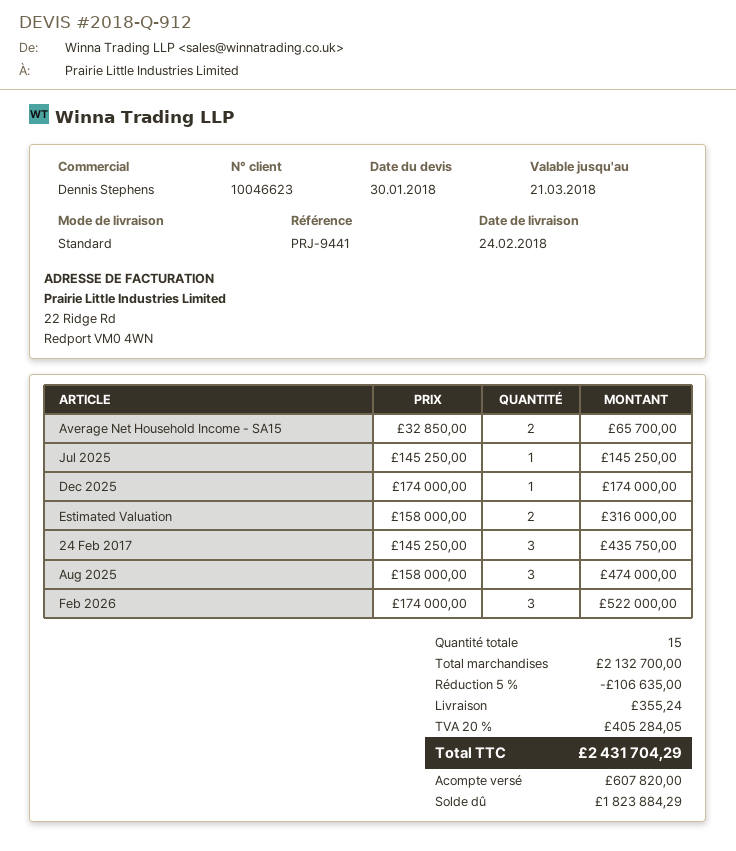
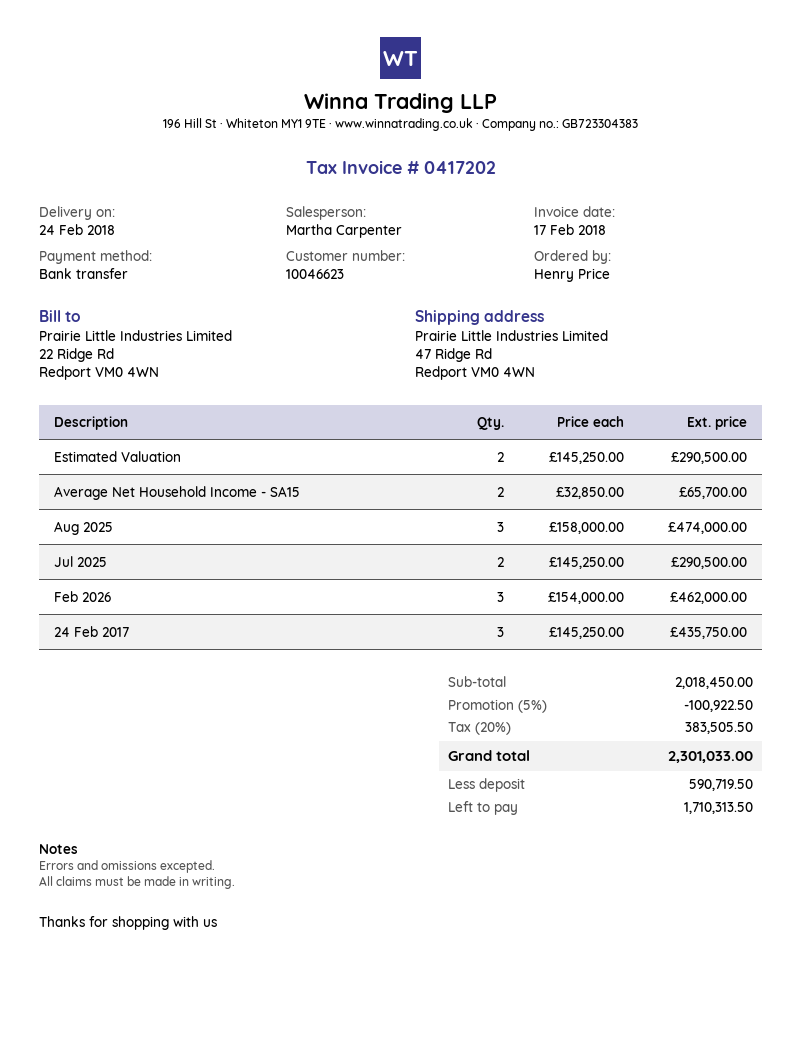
sales rep: Dennis Stephens -> Martha Carpenter
Jul 2025: 1 x 145250.00 = 145250.00 -> 2 x 145250.00 = 290500.00
Dec 2025: 1 x 174000.00 = 174000.00 -> none
Estimated Valuation: 2 x 158000.00 = 316000.00 -> 2 x 145250.00 = 290500.00
Feb 2026: 3 x 174000.00 = 522000.00 -> 3 x 154000.00 = 462000.00
subtotal: 2132700.00 -> 2018450.00
discount: 5% = 106635.00 -> 5% = 100922.50
shipping: 355.24 -> none
tax: 20% = 405284.05 -> 20% = 383505.50
total: 2431704.29 -> 2301033.00
deposit: 607820.00 -> 590719.50
balance: 1823884.29 -> 1710313.50

